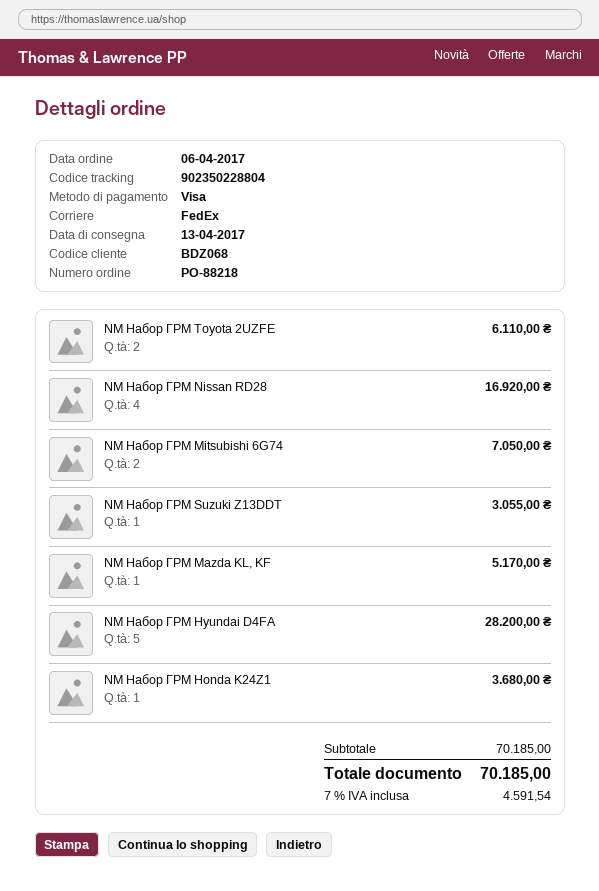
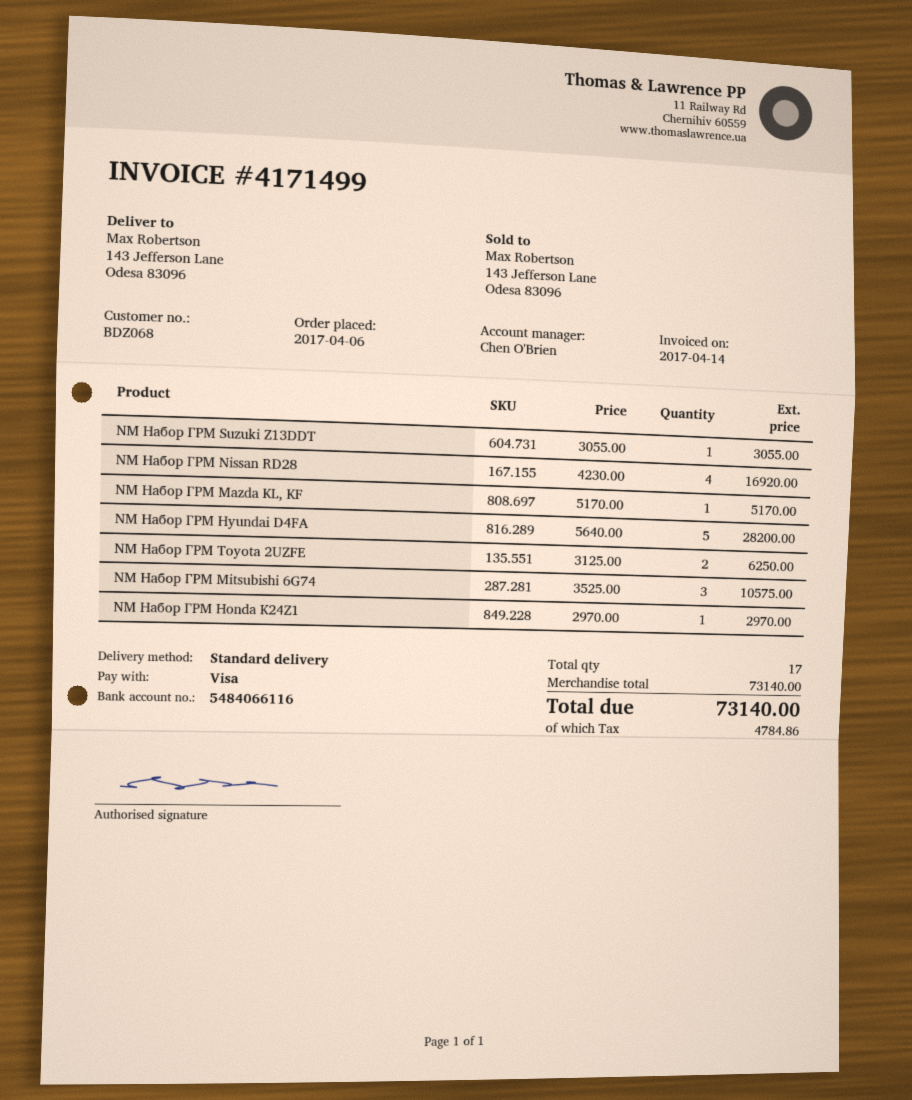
shipping method: FedEx -> standard
NM Набор ГРМ Toyota 2UZFE: 2 for 6110.00 -> 2 for 6250.00
NM Набор ГРМ Mitsubishi 6G74: 2 for 7050.00 -> 3 for 10575.00
NM Набор ГРМ Honda K24Z1: 1 for 3680.00 -> 1 for 2970.00
subtotal: 70185.00 -> 73140.00
tax: 4591.54 -> 4784.86
total: 70185.00 -> 73140.00

